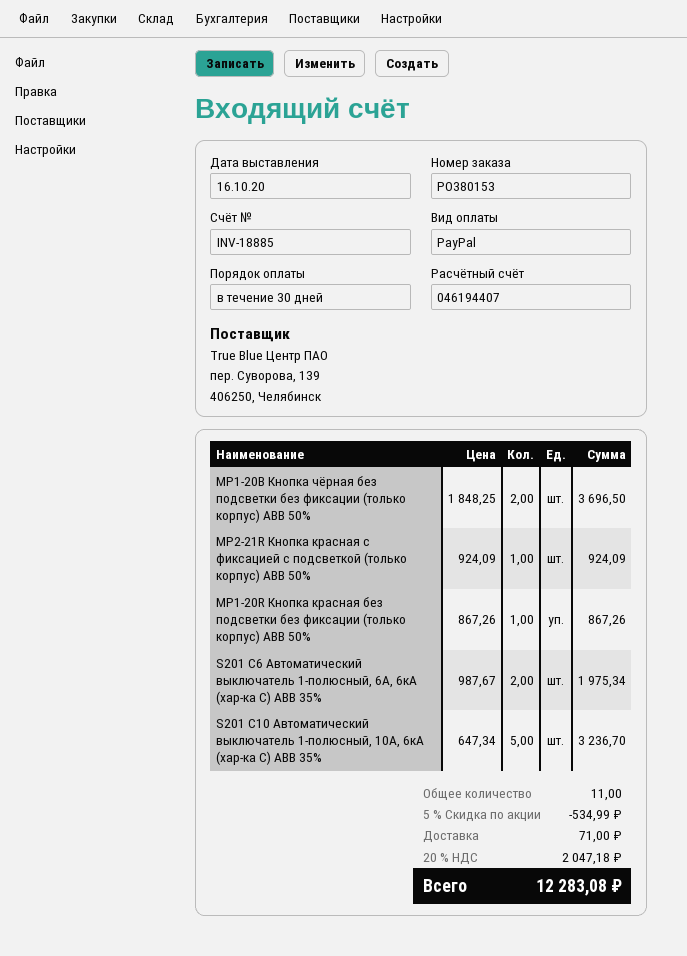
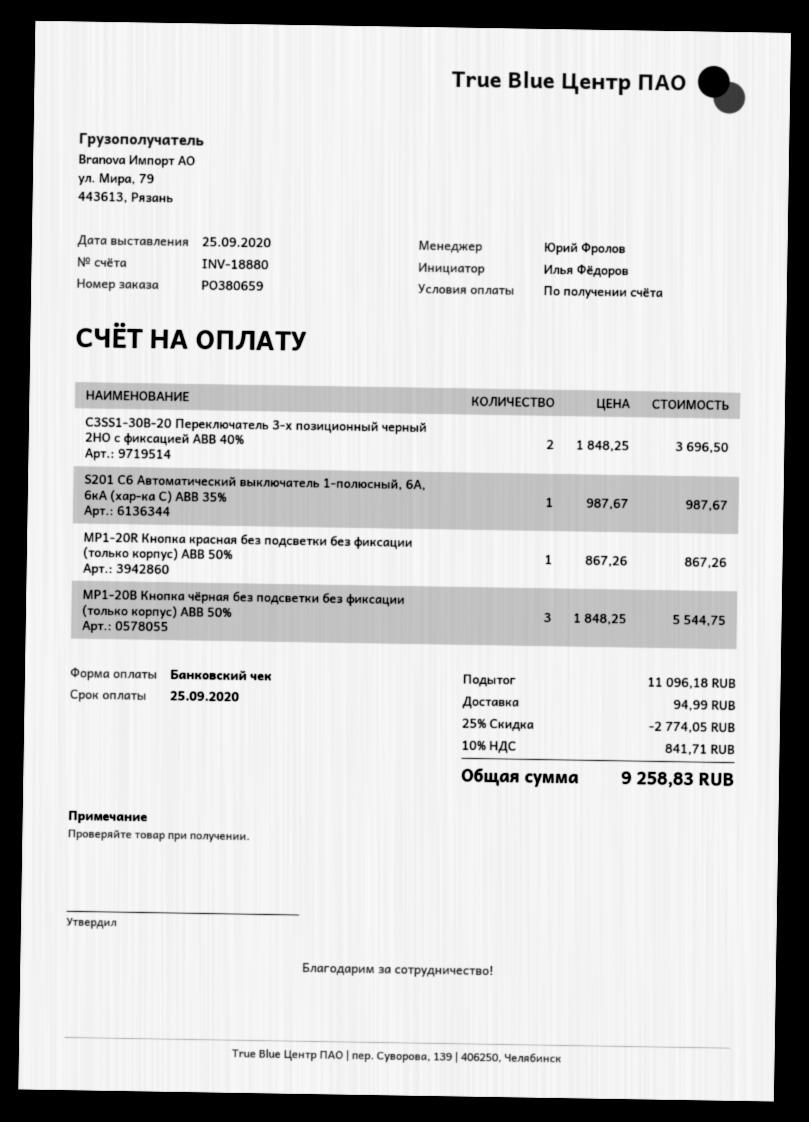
order number: PO380153 -> PO380659
invoice number: INV-18885 -> INV-18880
invoice date: 2020-10-16 -> 2020-09-25
payment terms: 30 days -> on receipt
payment method: PayPal -> cheque
MP1-20B Кнопка чёрная без подсветки без фиксации (только корпус) ABB 50%: 2 x 1848.25 = 3696.50 -> 3 x 1848.25 = 5544.75
MP2-21R Кнопка красная с фиксацией с подсветкой (только корпус) ABB 50%: 1 x 924.09 = 924.09 -> none
S201 C6 Автоматический выключатель 1-полюсный, 6А, 6кА (хар-ка C) ABB 35%: 2 x 987.67 = 1975.34 -> 1 x 987.67 = 987.67
S201 C10 Автоматический выключатель 1-полюсный, 10А, 6кА (хар-ка C) ABB 35%: 5 x 647.34 = 3236.70 -> none
C3SS1-30B-20 Переключатель 3-х позиционный черный 2НО с фиксацией ABB 40%: none -> 2 x 1848.25 = 3696.50
discount: 5% = 534.99 -> 25% = 2774.05
shipping: 71.00 -> 94.99
tax: 20% = 2047.18 -> 10% = 841.71
total: 12283.08 -> 9258.83

